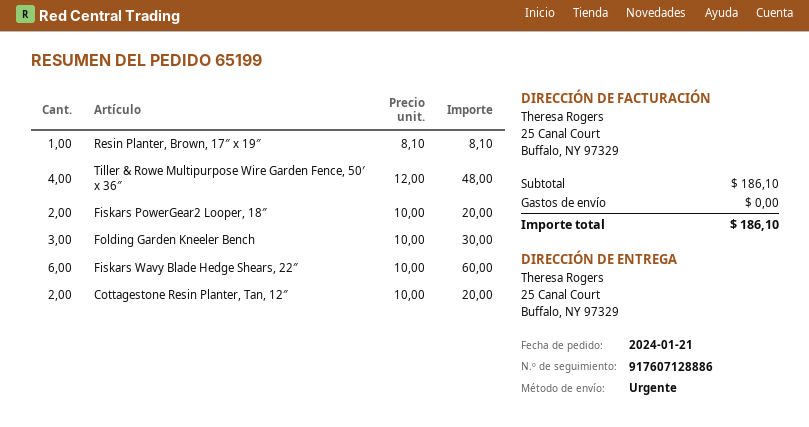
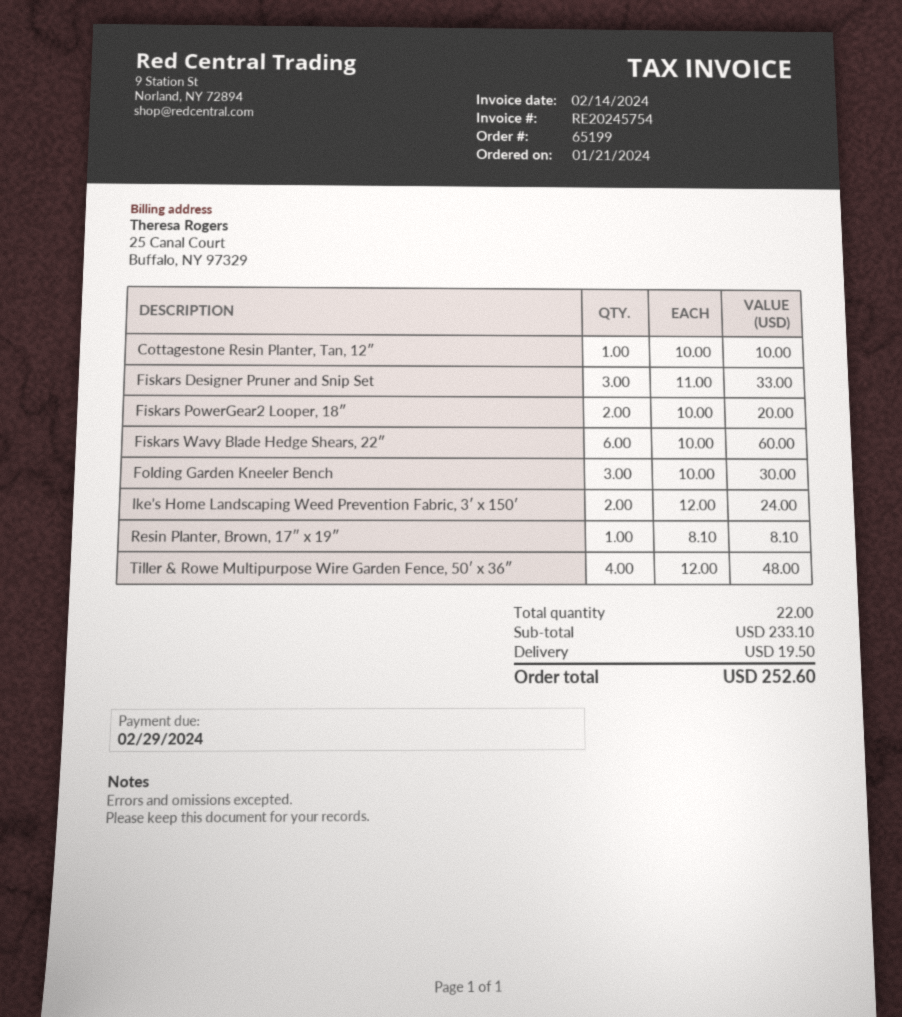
Cottagestone Resin Planter, Tan, 12″: 2 x 10.00 = 20.00 -> 1 x 10.00 = 10.00
Fiskars Designer Pruner and Snip Set: none -> 3 x 11.00 = 33.00
Ike’s Home Landscaping Weed Prevention Fabric, 3′ x 150′: none -> 2 x 12.00 = 24.00
subtotal: 186.10 -> 233.10
shipping: 0.00 -> 19.50
total: 186.10 -> 252.60

